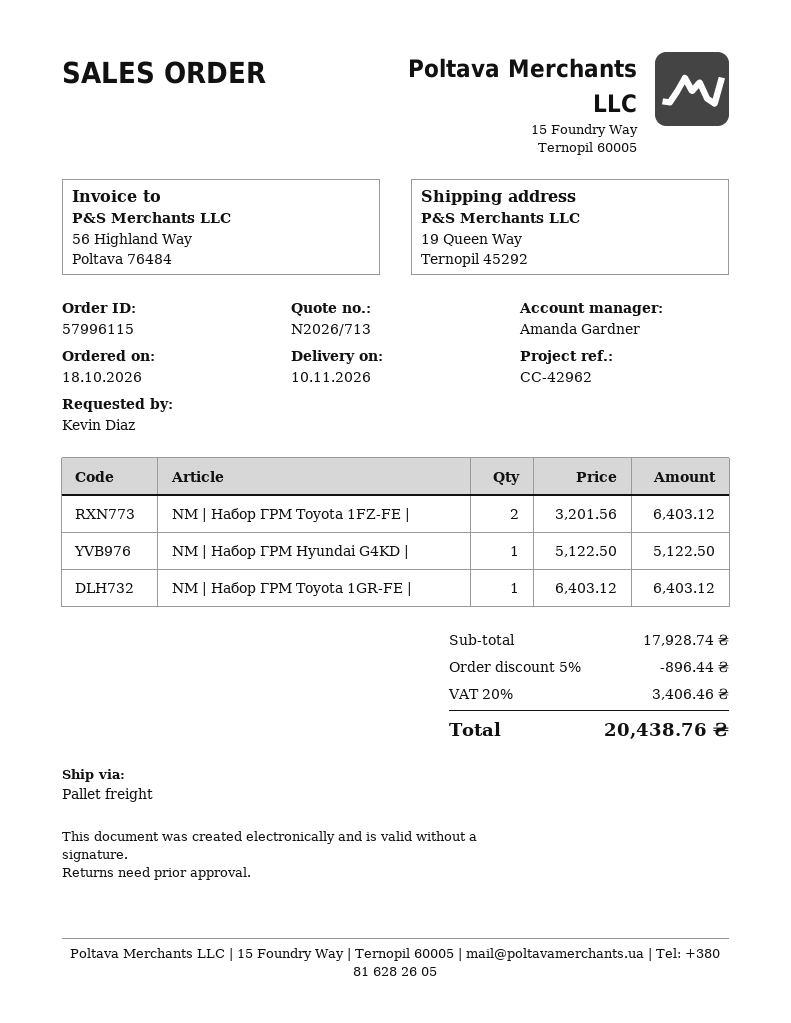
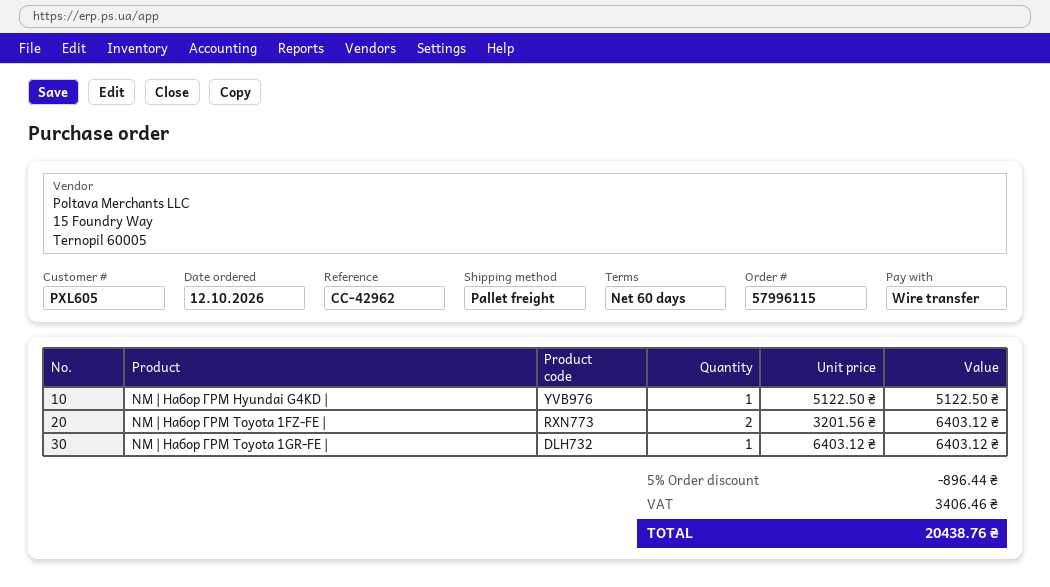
order date: 2026-10-18 -> 2026-10-12

